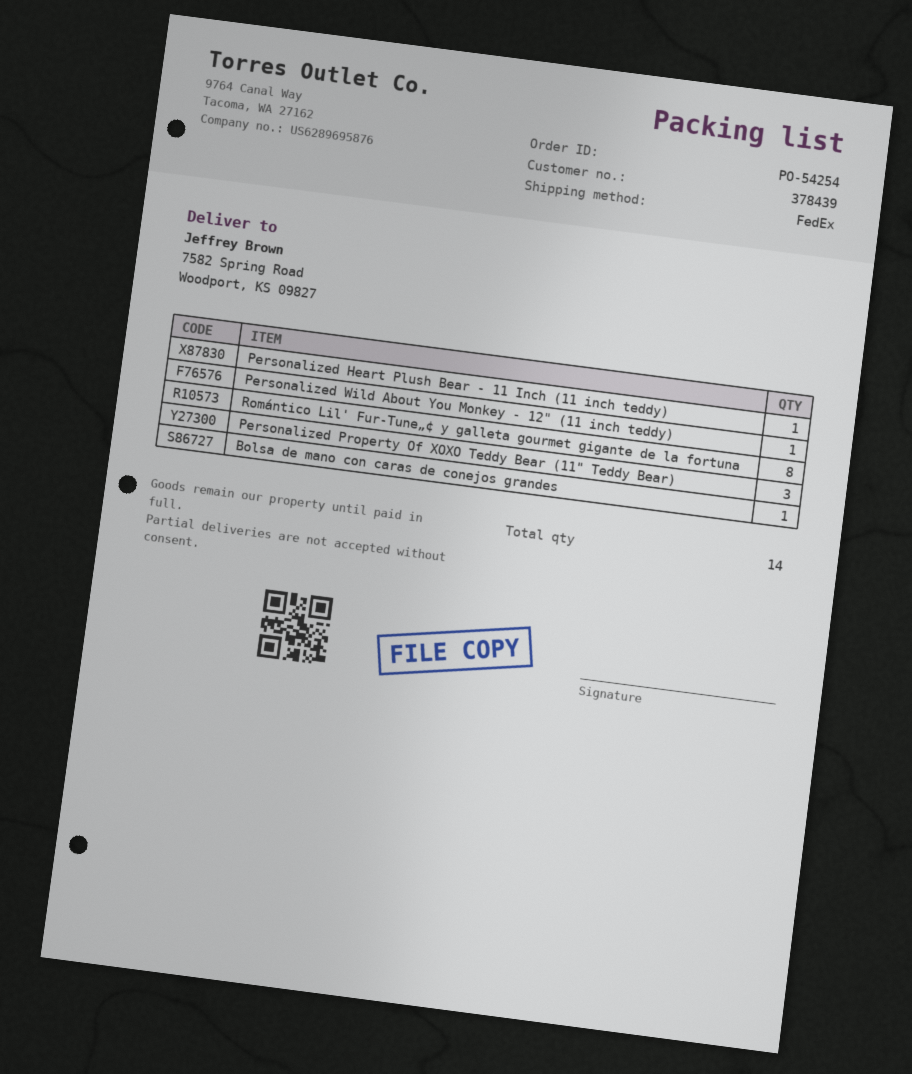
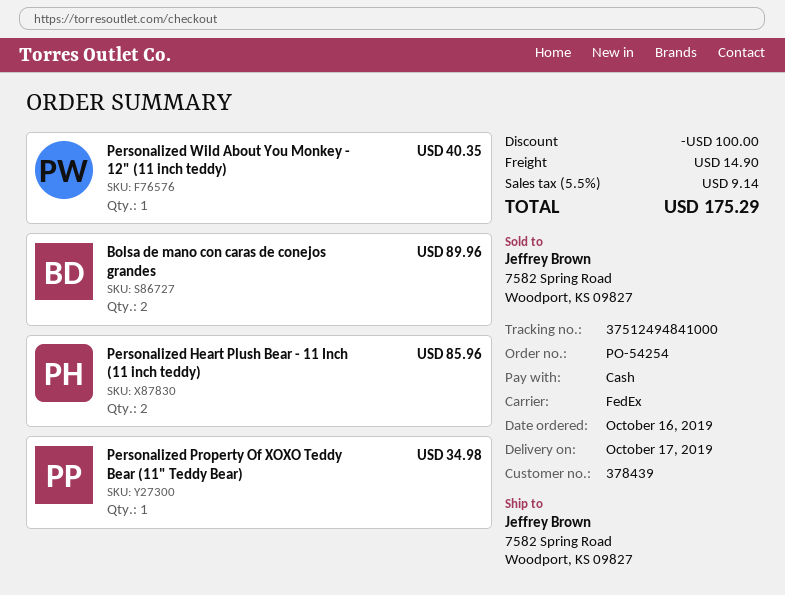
Personalized Heart Plush Bear - 11 Inch (11 inch teddy): 1 -> 2
Romántico Lil' Fur-Tune„¢ y galleta gourmet gigante de la fortuna: 8 -> none
Personalized Property Of XOXO Teddy Bear (11" Teddy Bear): 3 -> 1
Bolsa de mano con caras de conejos grandes: 1 -> 2

